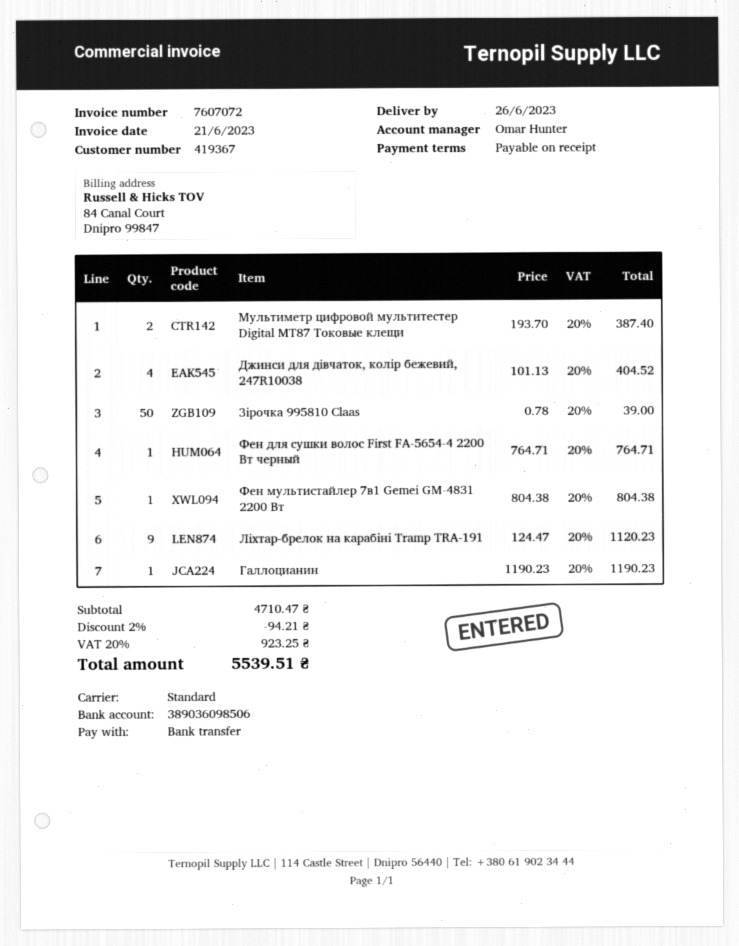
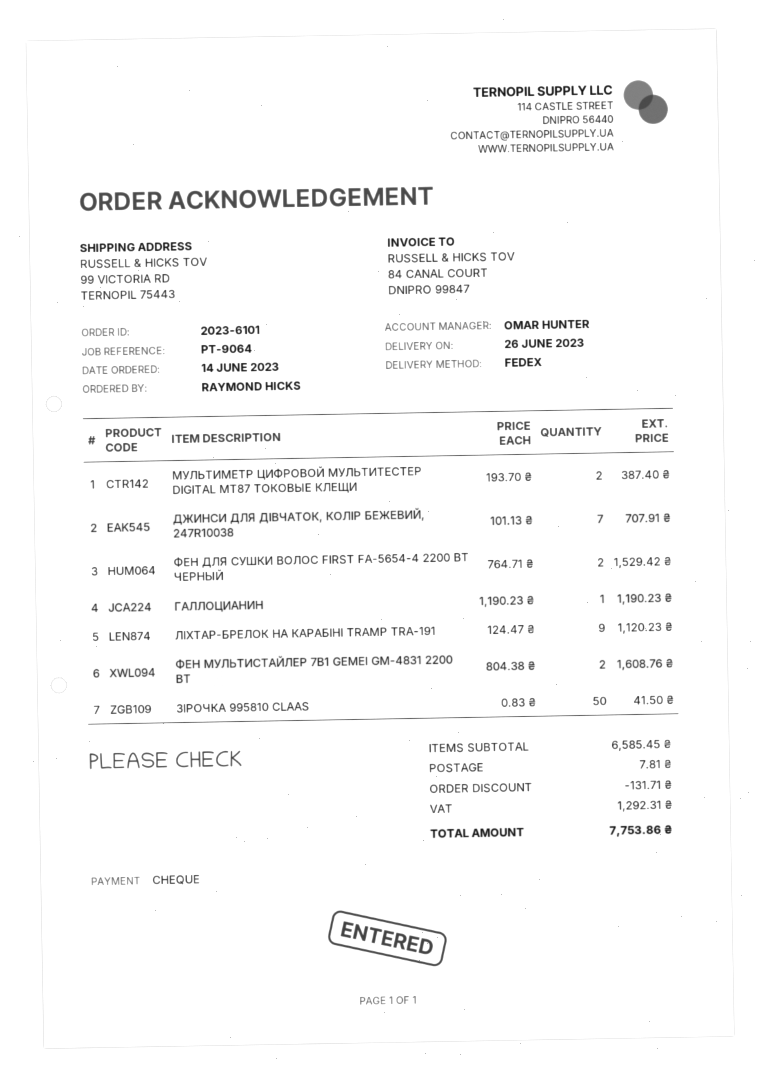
payment method: bank transfer -> cheque
shipping method: standard -> FedEx
Джинси для дівчаток, колір бежевий, 247R10038: 4 x 101.13 = 404.52 -> 7 x 101.13 = 707.91
Зірочка 995810 Claas: 50 x 0.78 = 39.00 -> 50 x 0.83 = 41.50
Фен для сушки волос First FA-5654-4 2200 Вт черный: 1 x 764.71 = 764.71 -> 2 x 764.71 = 1529.42
Фен мультистайлер 7в1 Gemei GM-4831 2200 Вт: 1 x 804.38 = 804.38 -> 2 x 804.38 = 1608.76
subtotal: 4710.47 -> 6585.45
discount: 94.21 -> 131.71
shipping: none -> 7.81
tax: 923.25 -> 1292.31
total: 5539.51 -> 7753.86

